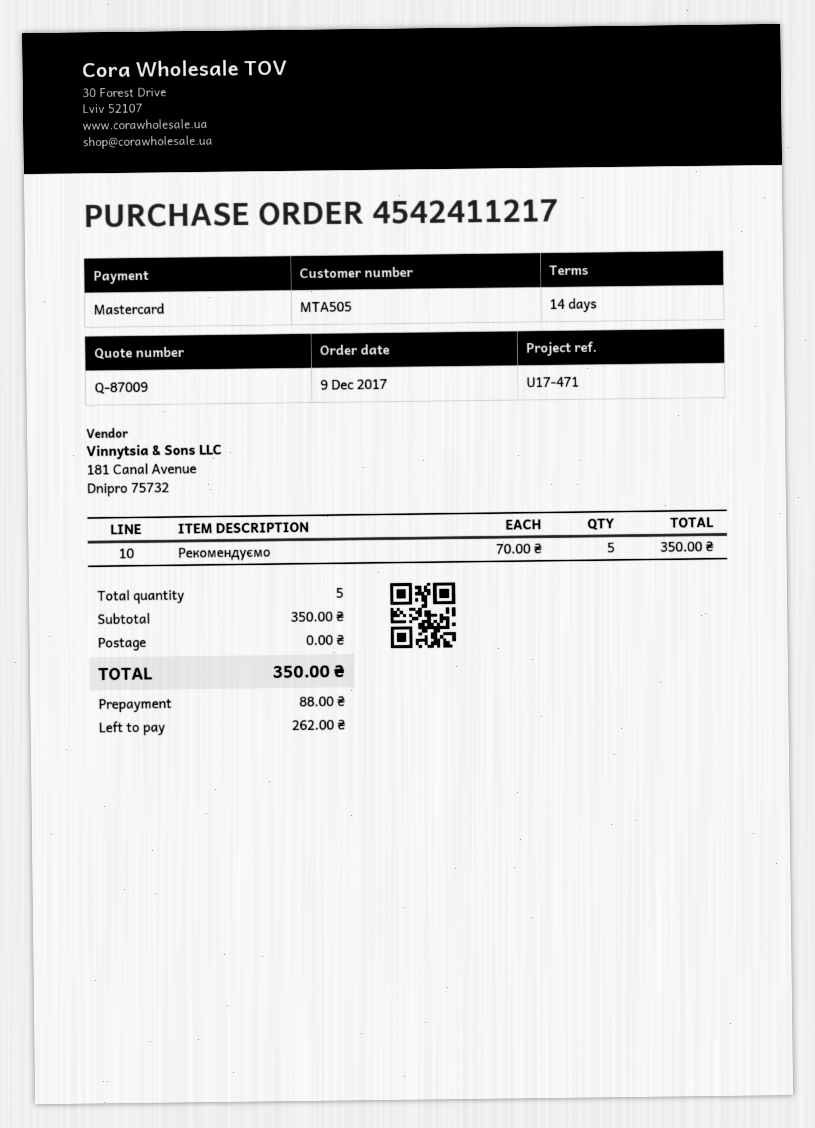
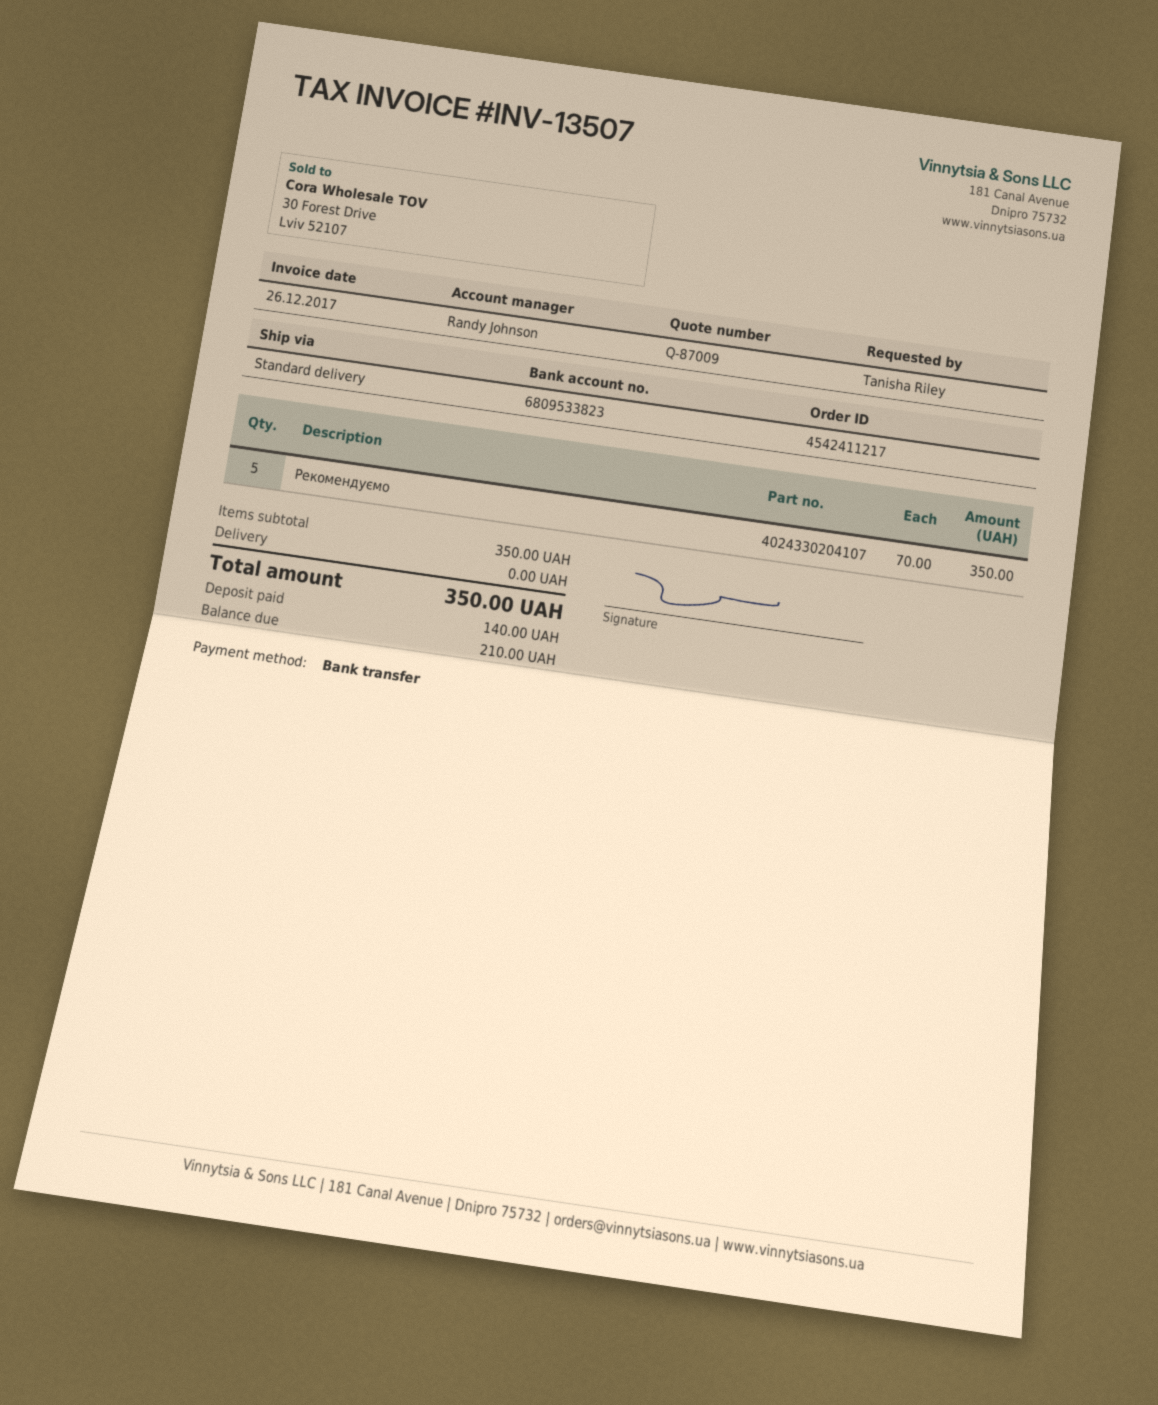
payment method: Mastercard -> bank transfer
deposit: 88.00 -> 140.00
balance: 262.00 -> 210.00

